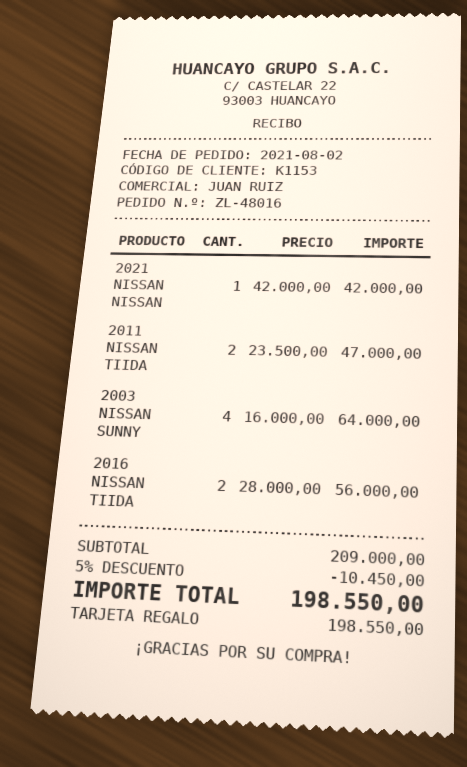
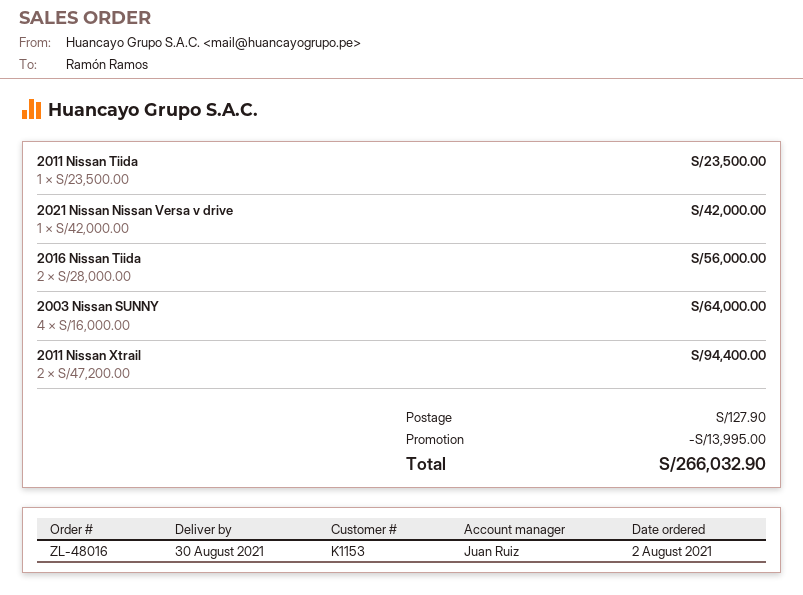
2011 NISSAN TIIDA: 2 x 23500.00 = 47000.00 -> 1 x 23500.00 = 23500.00
2011 Nissan Xtrail: none -> 2 x 47200.00 = 94400.00
discount: 10450.00 -> 13995.00
shipping: none -> 127.90
total: 198550.00 -> 266032.90

